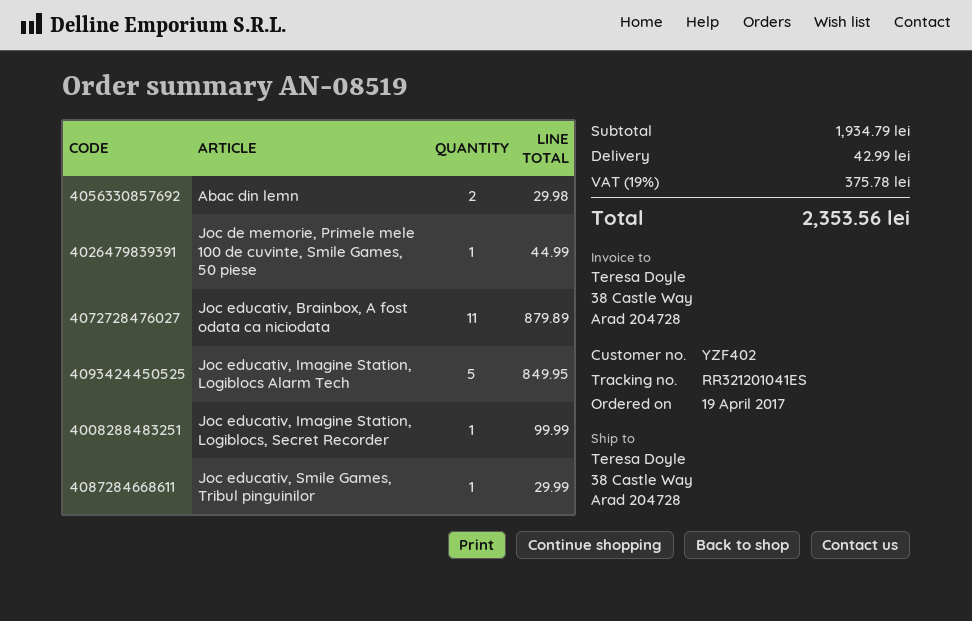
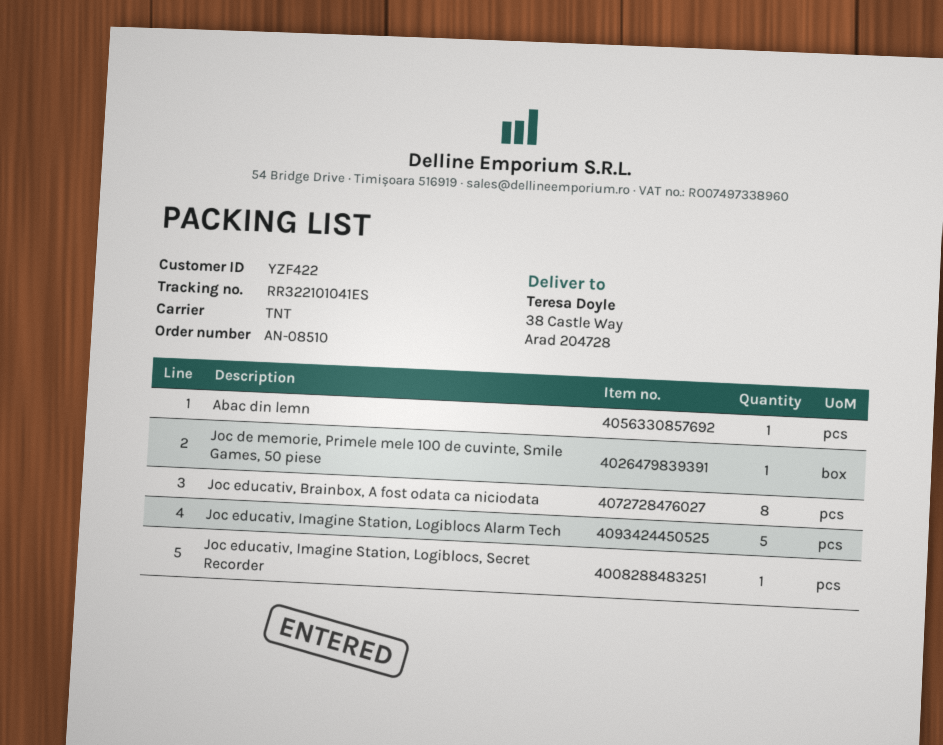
order number: AN-08519 -> AN-08510
customer number: YZF402 -> YZF422
tracking number: RR321201041ES -> RR322101041ES
Abac din lemn: 2 -> 1
Joc educativ, Brainbox, A fost odata ca niciodata: 11 -> 8
Joc educativ, Smile Games, Tribul pinguinilor: 1 -> none

